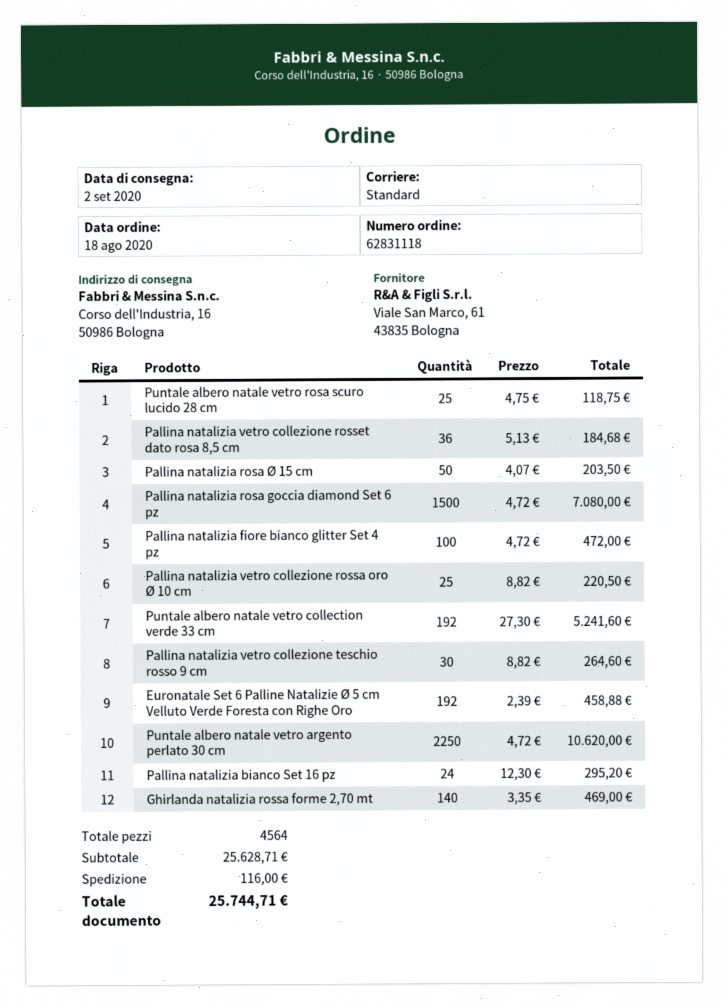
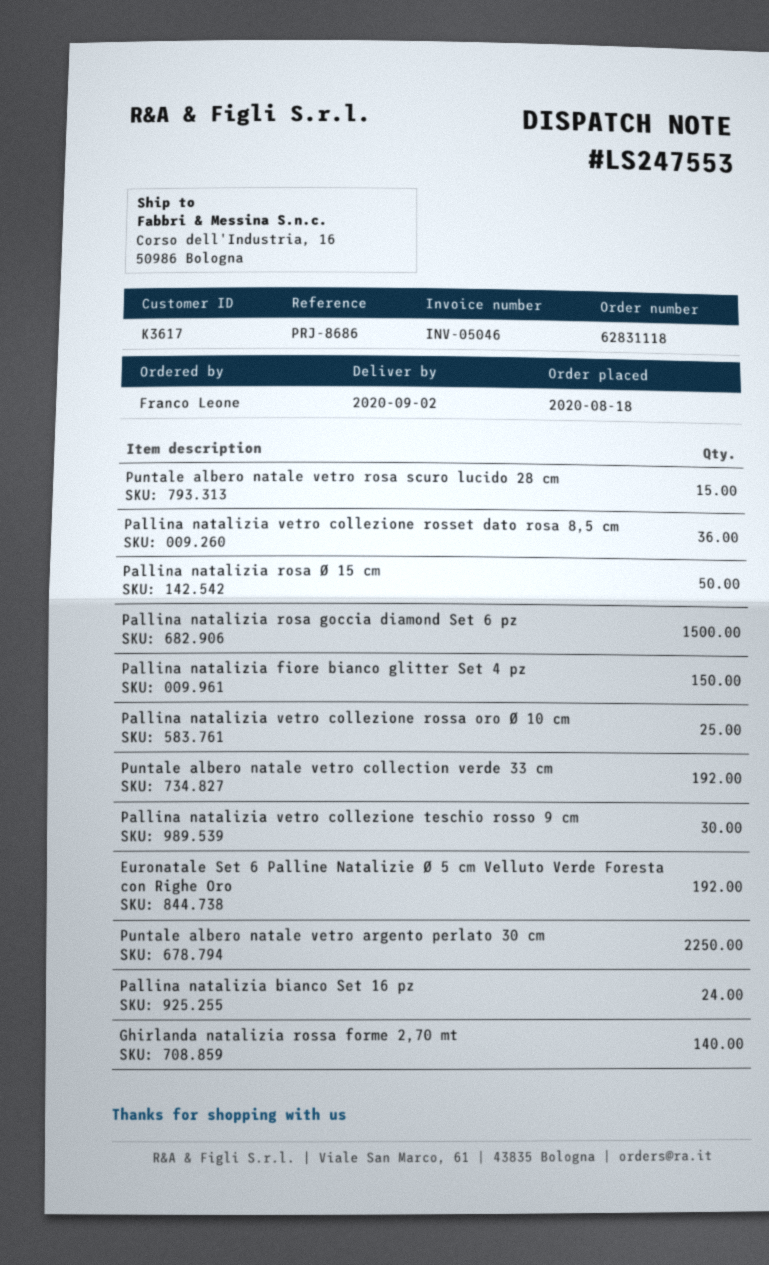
Puntale albero natale vetro rosa scuro lucido 28 cm: 25 -> 15
Pallina natalizia fiore bianco glitter Set 4 pz: 100 -> 150

